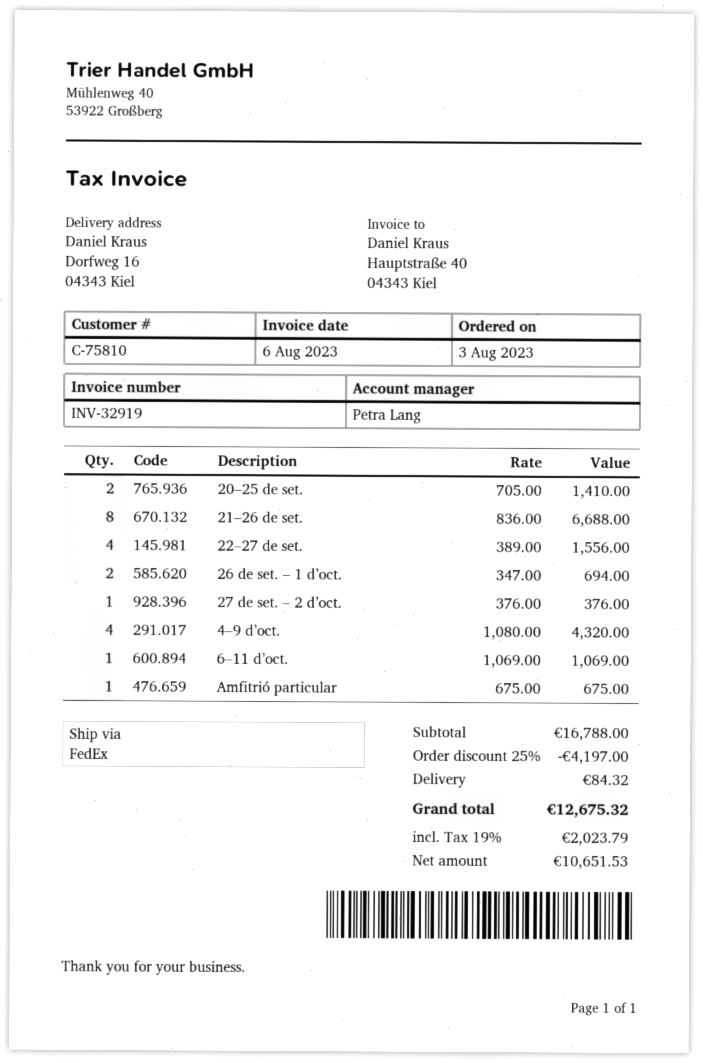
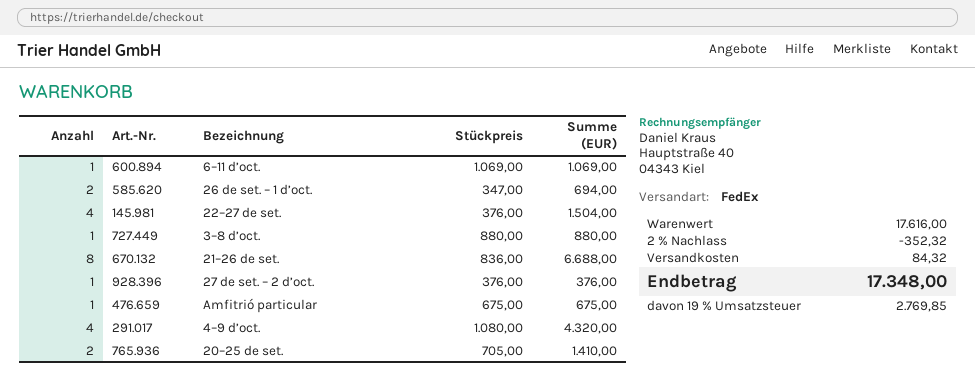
22–27 de set.: 4 x 389.00 = 1556.00 -> 4 x 376.00 = 1504.00
3–8 d’oct.: none -> 1 x 880.00 = 880.00
subtotal: 16788.00 -> 17616.00
discount: 25% = 4197.00 -> 2% = 352.32
tax: 19% = 2023.79 -> 19% = 2769.85
total: 12675.32 -> 17348.00

